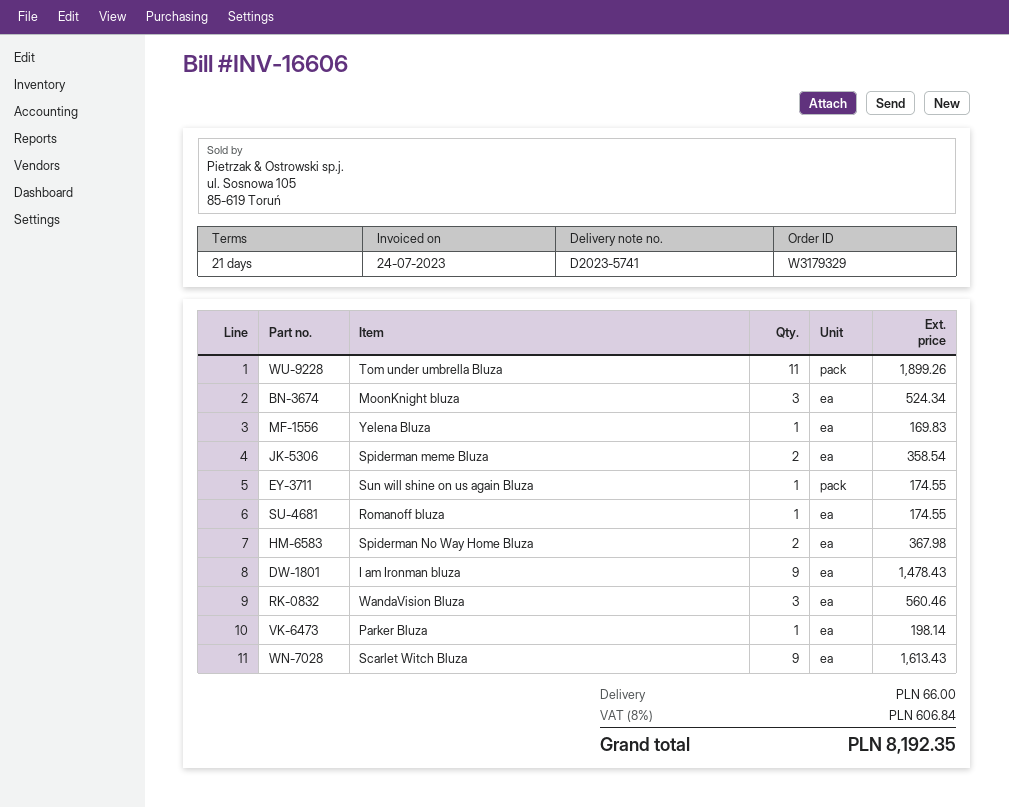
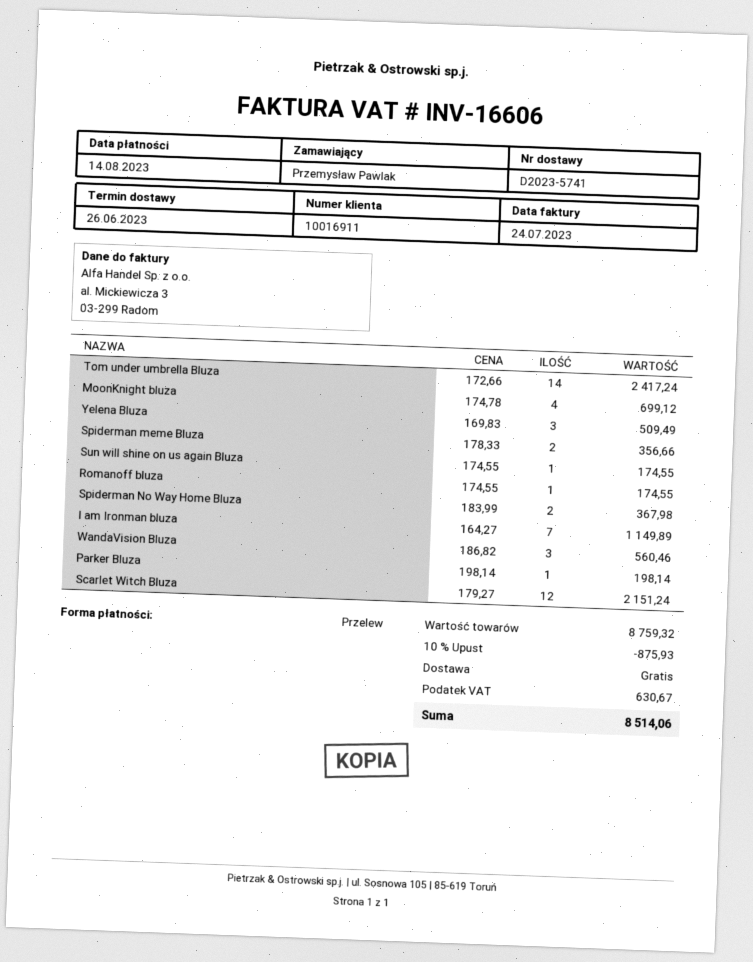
Tom under umbrella Bluza: 11 for 1899.26 -> 14 for 2417.24
MoonKnight bluza: 3 for 524.34 -> 4 for 699.12
Yelena Bluza: 1 for 169.83 -> 3 for 509.49
Spiderman meme Bluza: 2 for 358.54 -> 2 for 356.66
I am Ironman bluza: 9 for 1478.43 -> 7 for 1149.89
Scarlet Witch Bluza: 9 for 1613.43 -> 12 for 2151.24
discount: none -> 10% = 875.93
shipping: 66.00 -> 0.00
tax: 606.84 -> 630.67
total: 8192.35 -> 8514.06

